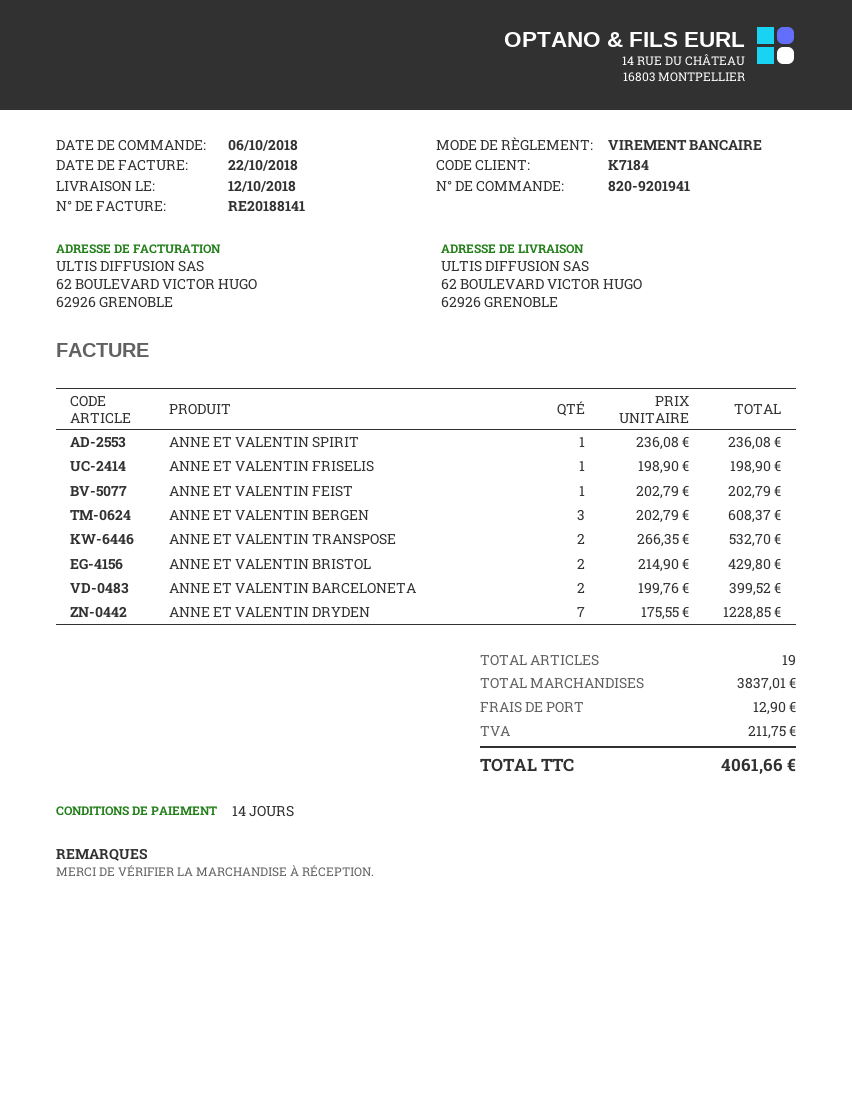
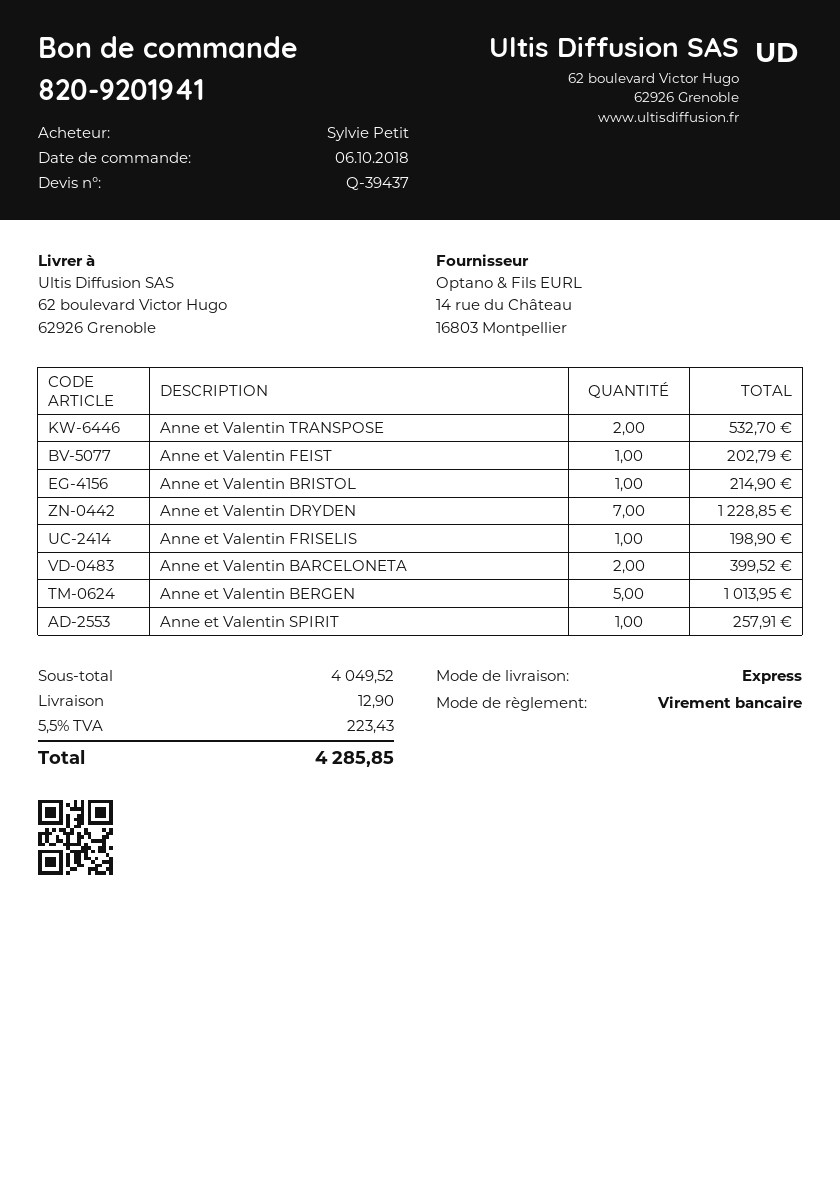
ANNE ET VALENTIN SPIRIT: 1 for 236.08 -> 1 for 257.91
ANNE ET VALENTIN BERGEN: 3 for 608.37 -> 5 for 1013.95
ANNE ET VALENTIN BRISTOL: 2 for 429.80 -> 1 for 214.90
subtotal: 3837.01 -> 4049.52
tax: 211.75 -> 223.43
total: 4061.66 -> 4285.85

